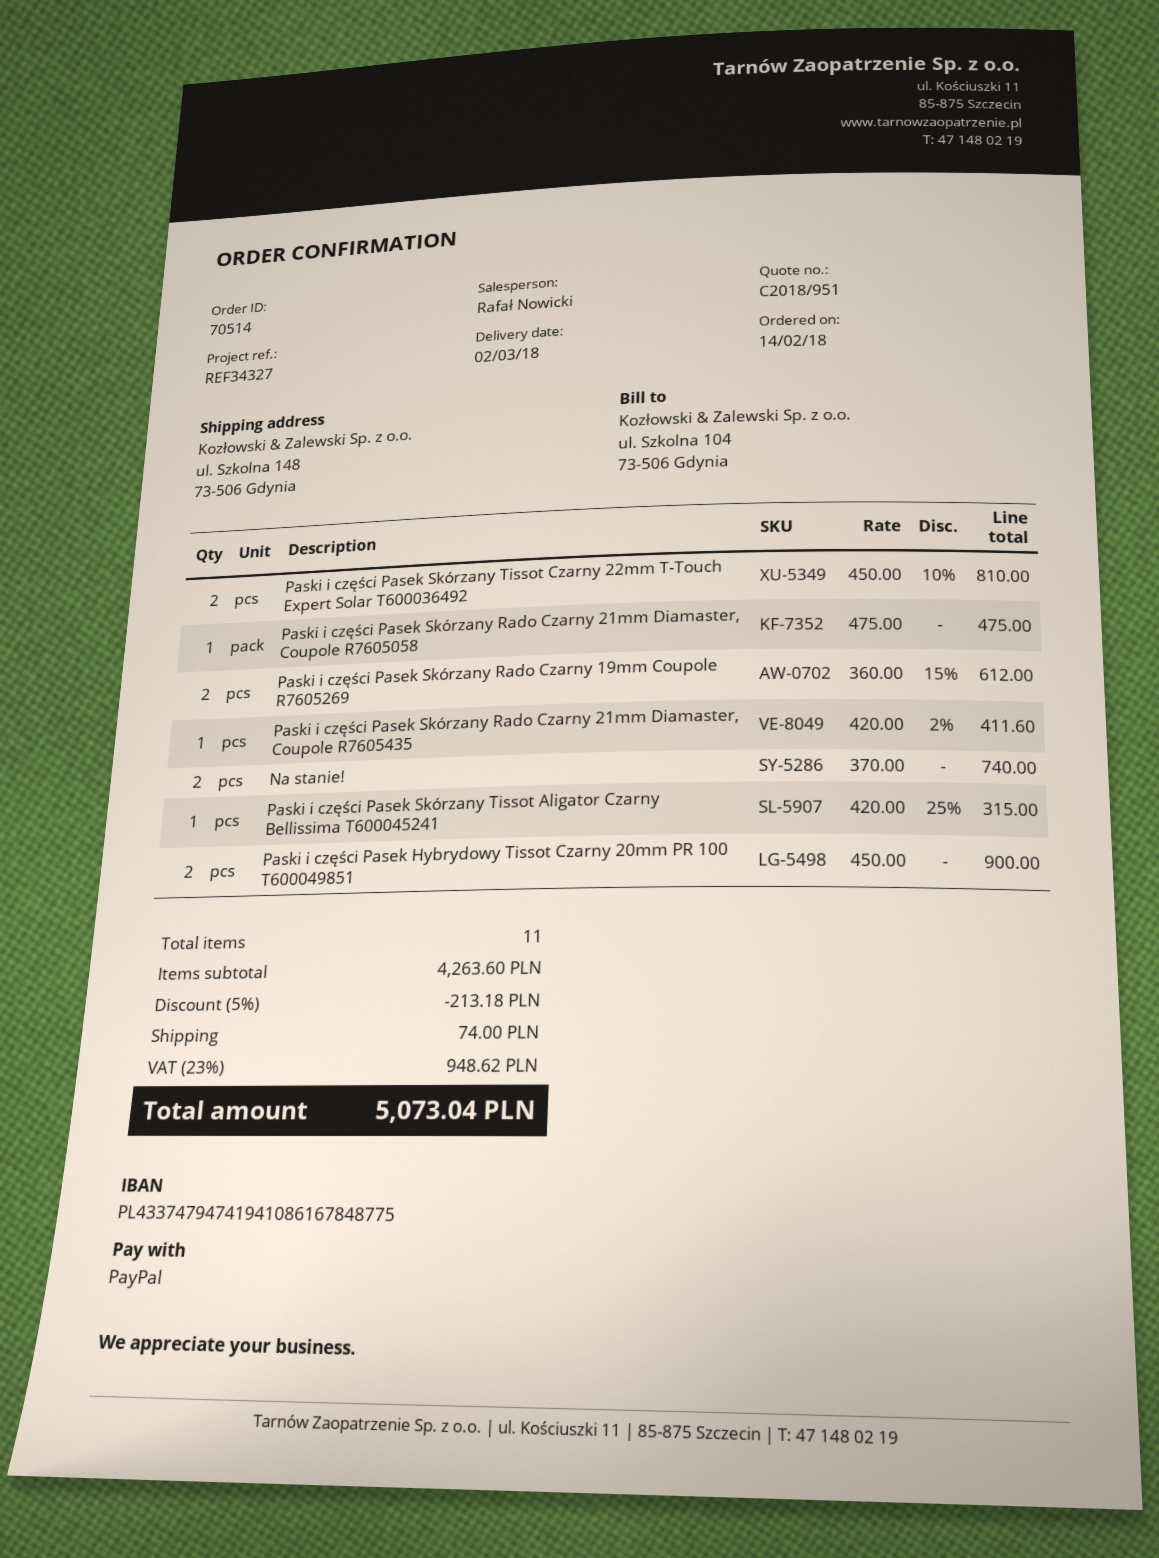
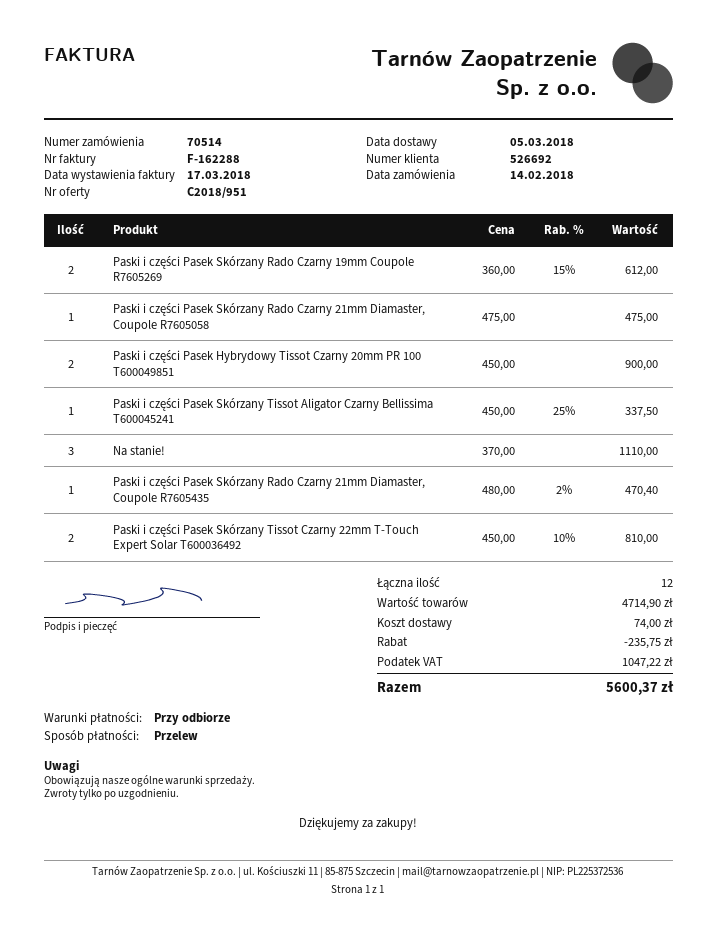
delivery date: 2018-03-02 -> 2018-03-05
payment method: PayPal -> bank transfer
Paski i części Pasek Skórzany Rado Czarny 21mm Diamaster, Coupole R7605435: 1 x 420.00 - 2% = 411.60 -> 1 x 480.00 - 2% = 470.40
Na stanie!: 2 x 370.00 = 740.00 -> 3 x 370.00 = 1110.00
Paski i części Pasek Skórzany Tissot Aligator Czarny Bellissima T600045241: 1 x 420.00 - 25% = 315.00 -> 1 x 450.00 - 25% = 337.50
total quantity: 11 -> 12
subtotal: 4263.60 -> 4714.90
discount: 213.18 -> 235.75
tax: 948.62 -> 1047.22
total: 5073.04 -> 5600.37

